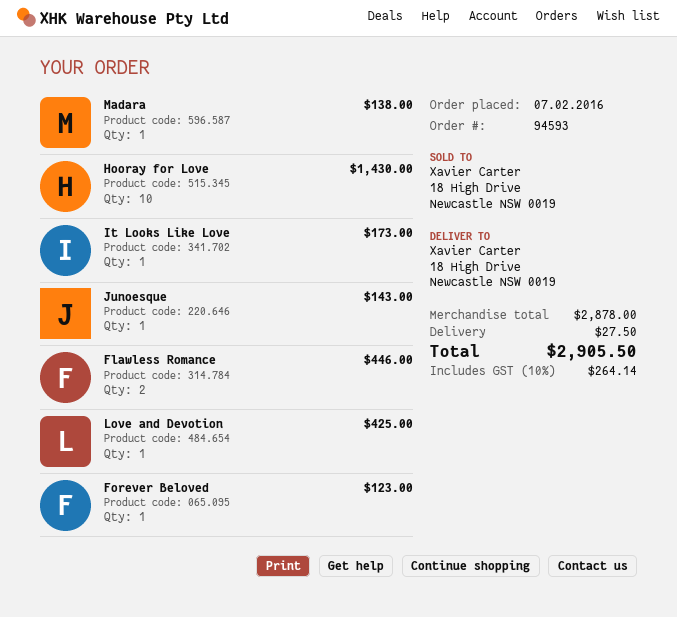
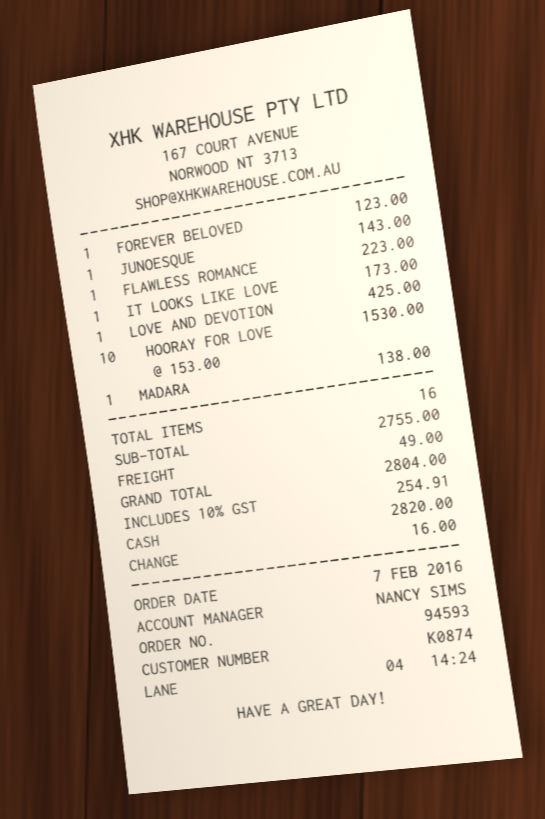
Hooray for Love: 10 for 1430.00 -> 10 for 1530.00
Flawless Romance: 2 for 446.00 -> 1 for 223.00
subtotal: 2878.00 -> 2755.00
shipping: 27.50 -> 49.00
tax: 10% = 264.14 -> 10% = 254.91
total: 2905.50 -> 2804.00

